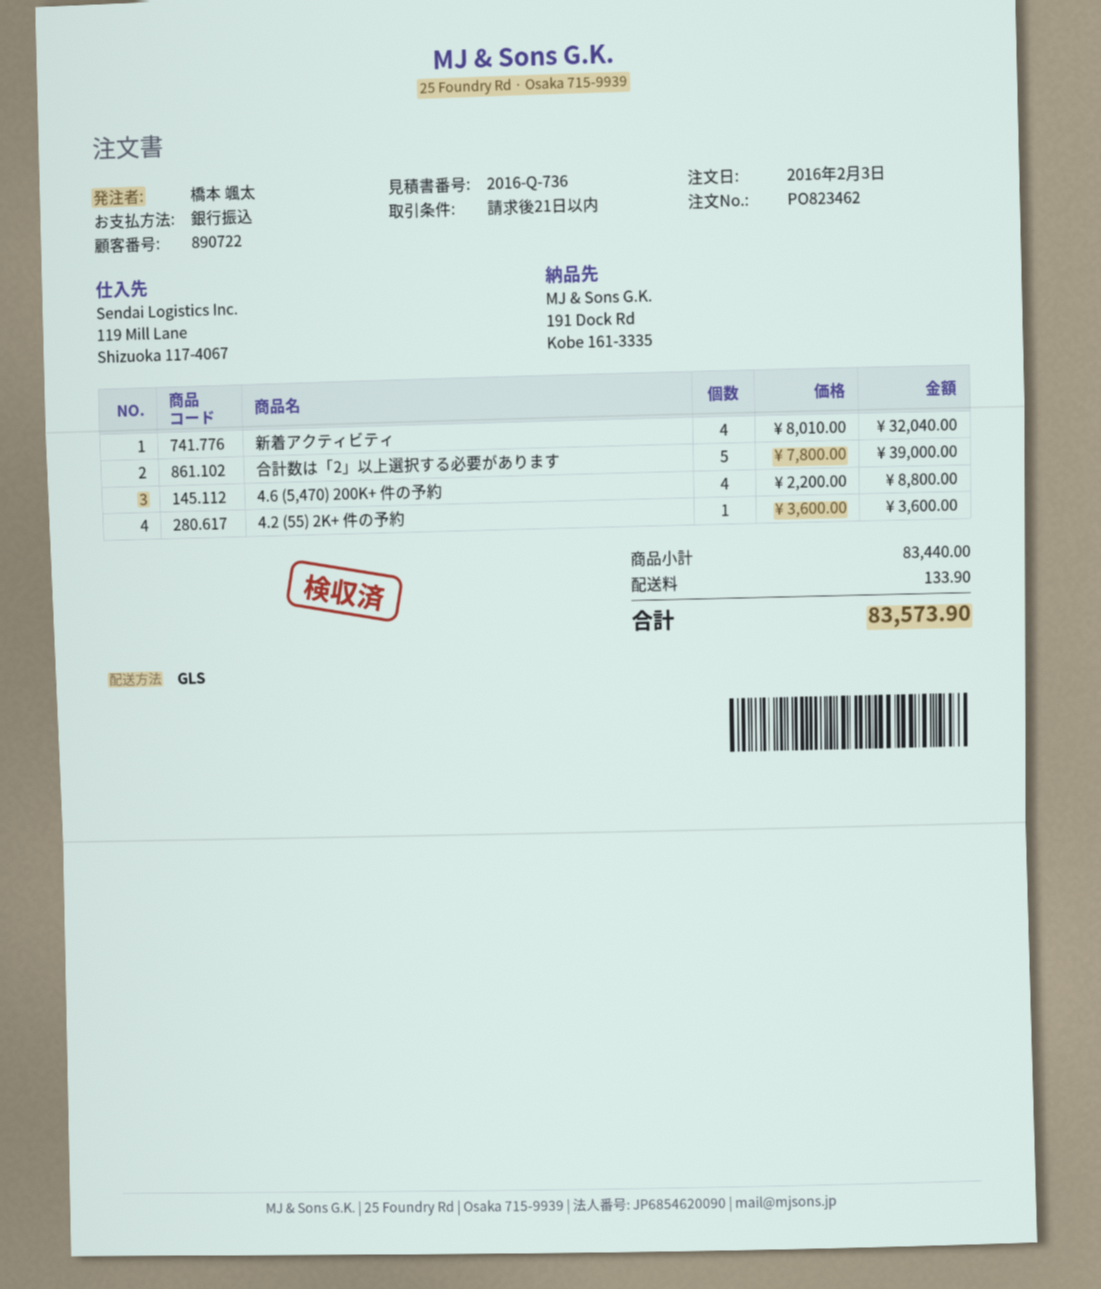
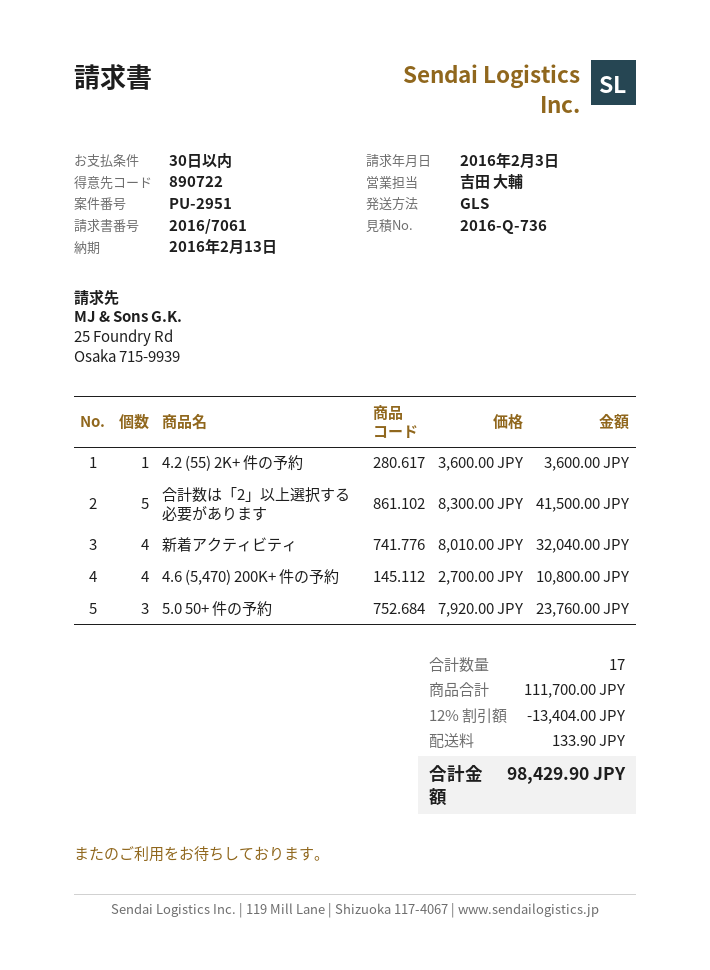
payment terms: 21 days -> 30 days
合計数は「2」以上選択する必要があります: 5 x 7800.00 = 39000.00 -> 5 x 8300.00 = 41500.00
4.6 (5,470) 200K+ 件の予約: 4 x 2200.00 = 8800.00 -> 4 x 2700.00 = 10800.00
5.0 50+ 件の予約: none -> 3 x 7920.00 = 23760.00
subtotal: 83440.00 -> 111700.00
discount: none -> 12% = 13404.00
total: 83573.90 -> 98429.90

